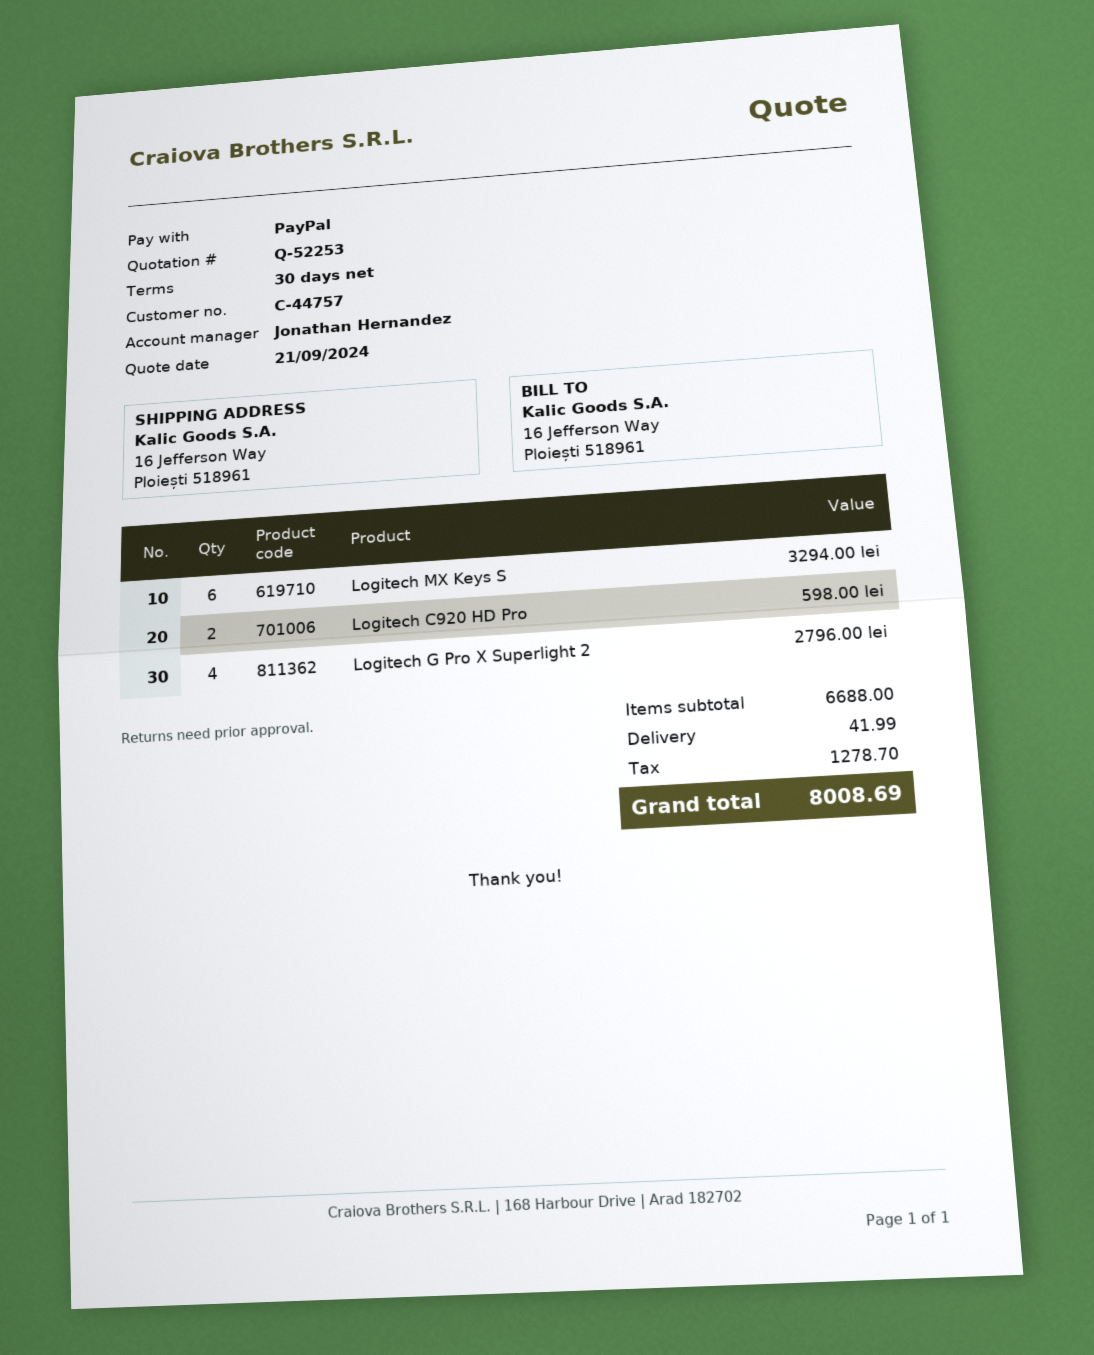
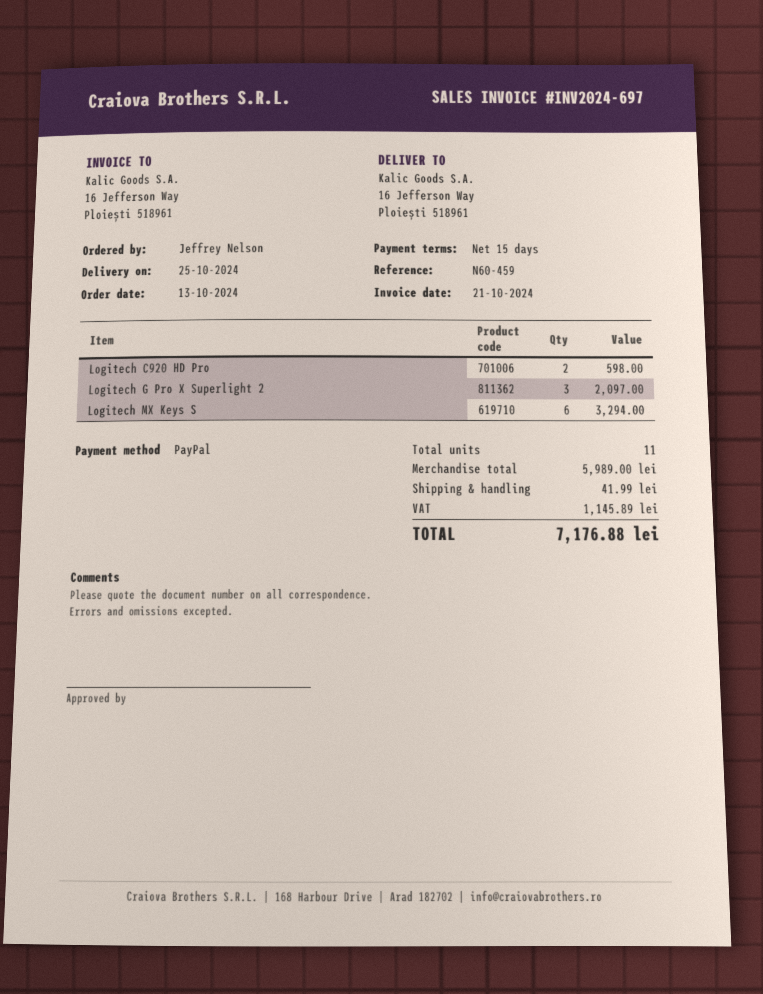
payment terms: 30 days -> 15 days
Logitech G Pro X Superlight 2: 4 for 2796.00 -> 3 for 2097.00
subtotal: 6688.00 -> 5989.00
tax: 1278.70 -> 1145.89
total: 8008.69 -> 7176.88

